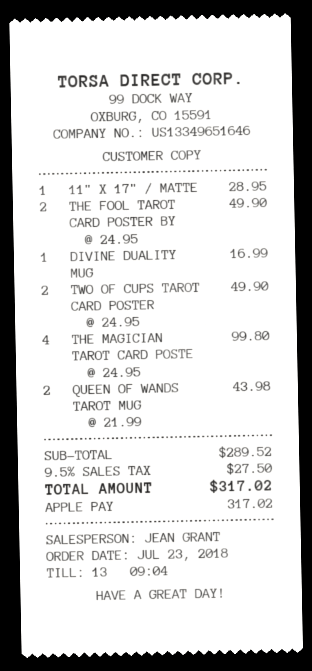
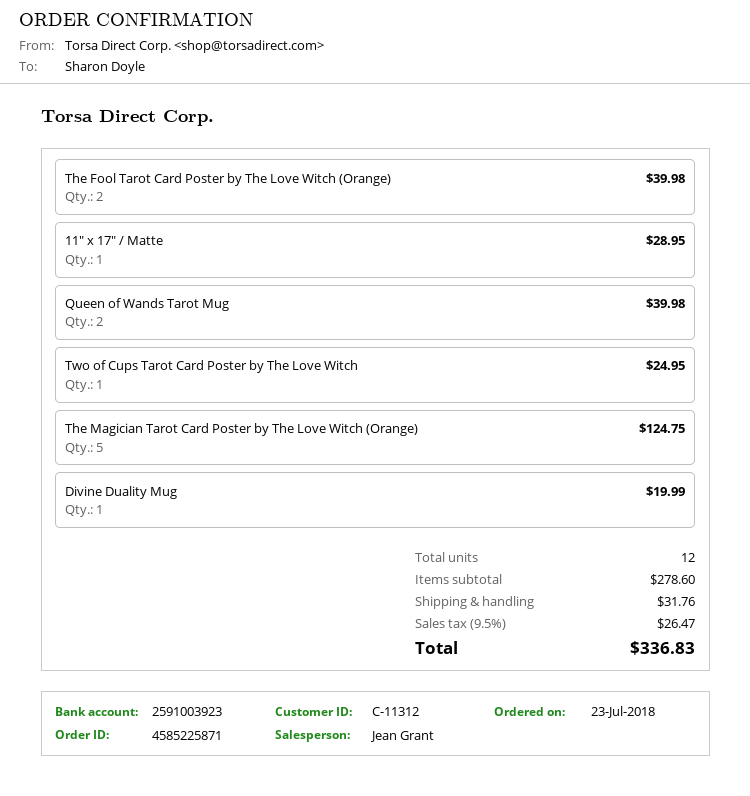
THE FOOL TAROT CARD POSTER BY: 2 for 49.90 -> 2 for 39.98
DIVINE DUALITY MUG: 1 for 16.99 -> 1 for 19.99
TWO OF CUPS TAROT CARD POSTER: 2 for 49.90 -> 1 for 24.95
THE MAGICIAN TAROT CARD POSTE: 4 for 99.80 -> 5 for 124.75
QUEEN OF WANDS TAROT MUG: 2 for 43.98 -> 2 for 39.98
subtotal: 289.52 -> 278.60
shipping: none -> 31.76
tax: 9.5% = 27.50 -> 9.5% = 26.47
total: 317.02 -> 336.83

